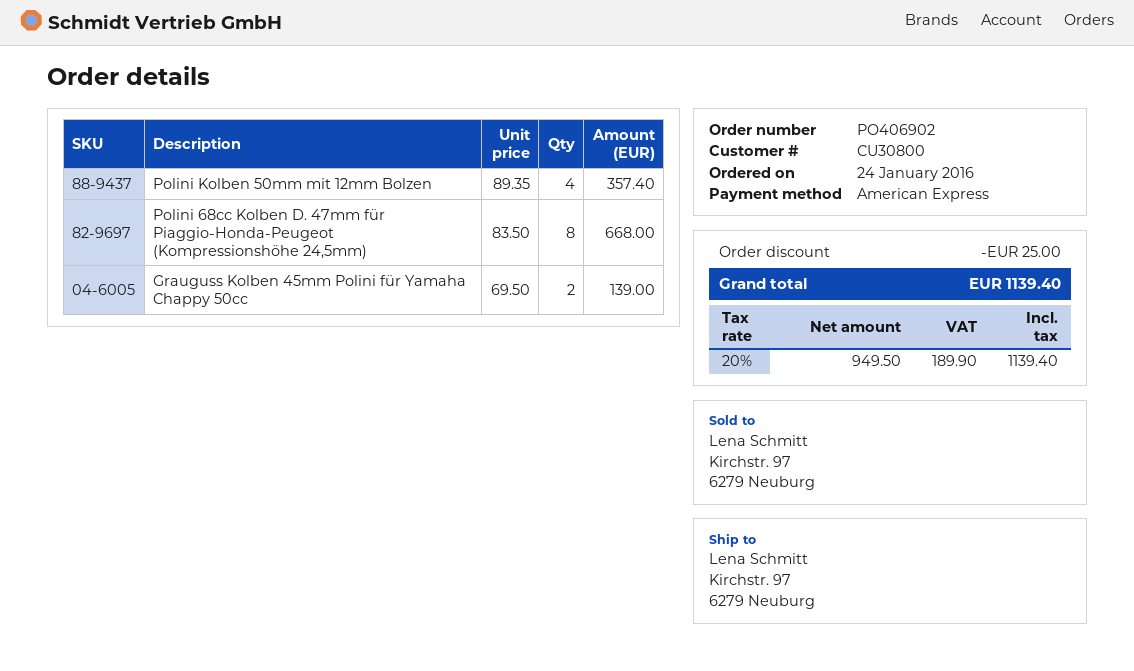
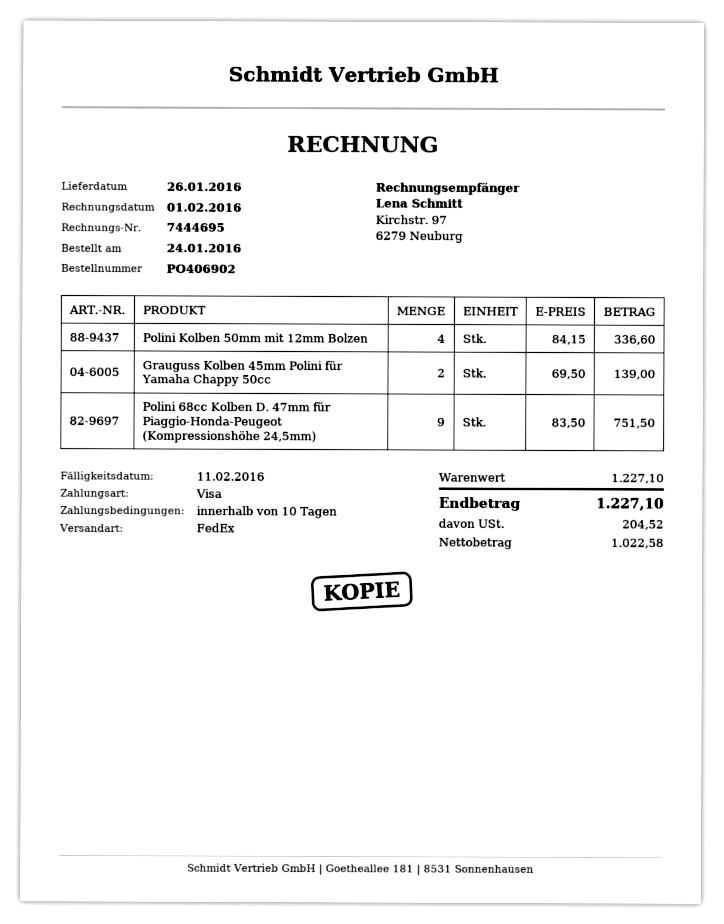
payment method: American Express -> Visa
Polini Kolben 50mm mit 12mm Bolzen: 4 x 89.35 = 357.40 -> 4 x 84.15 = 336.60
Polini 68cc Kolben D. 47mm für Piaggio-Honda-Peugeot (Kompressionshöhe 24,5mm): 8 x 83.50 = 668.00 -> 9 x 83.50 = 751.50
discount: 25.00 -> none
net: 949.50 -> 1022.58
tax: 189.90 -> 204.52
total: 1139.40 -> 1227.10

